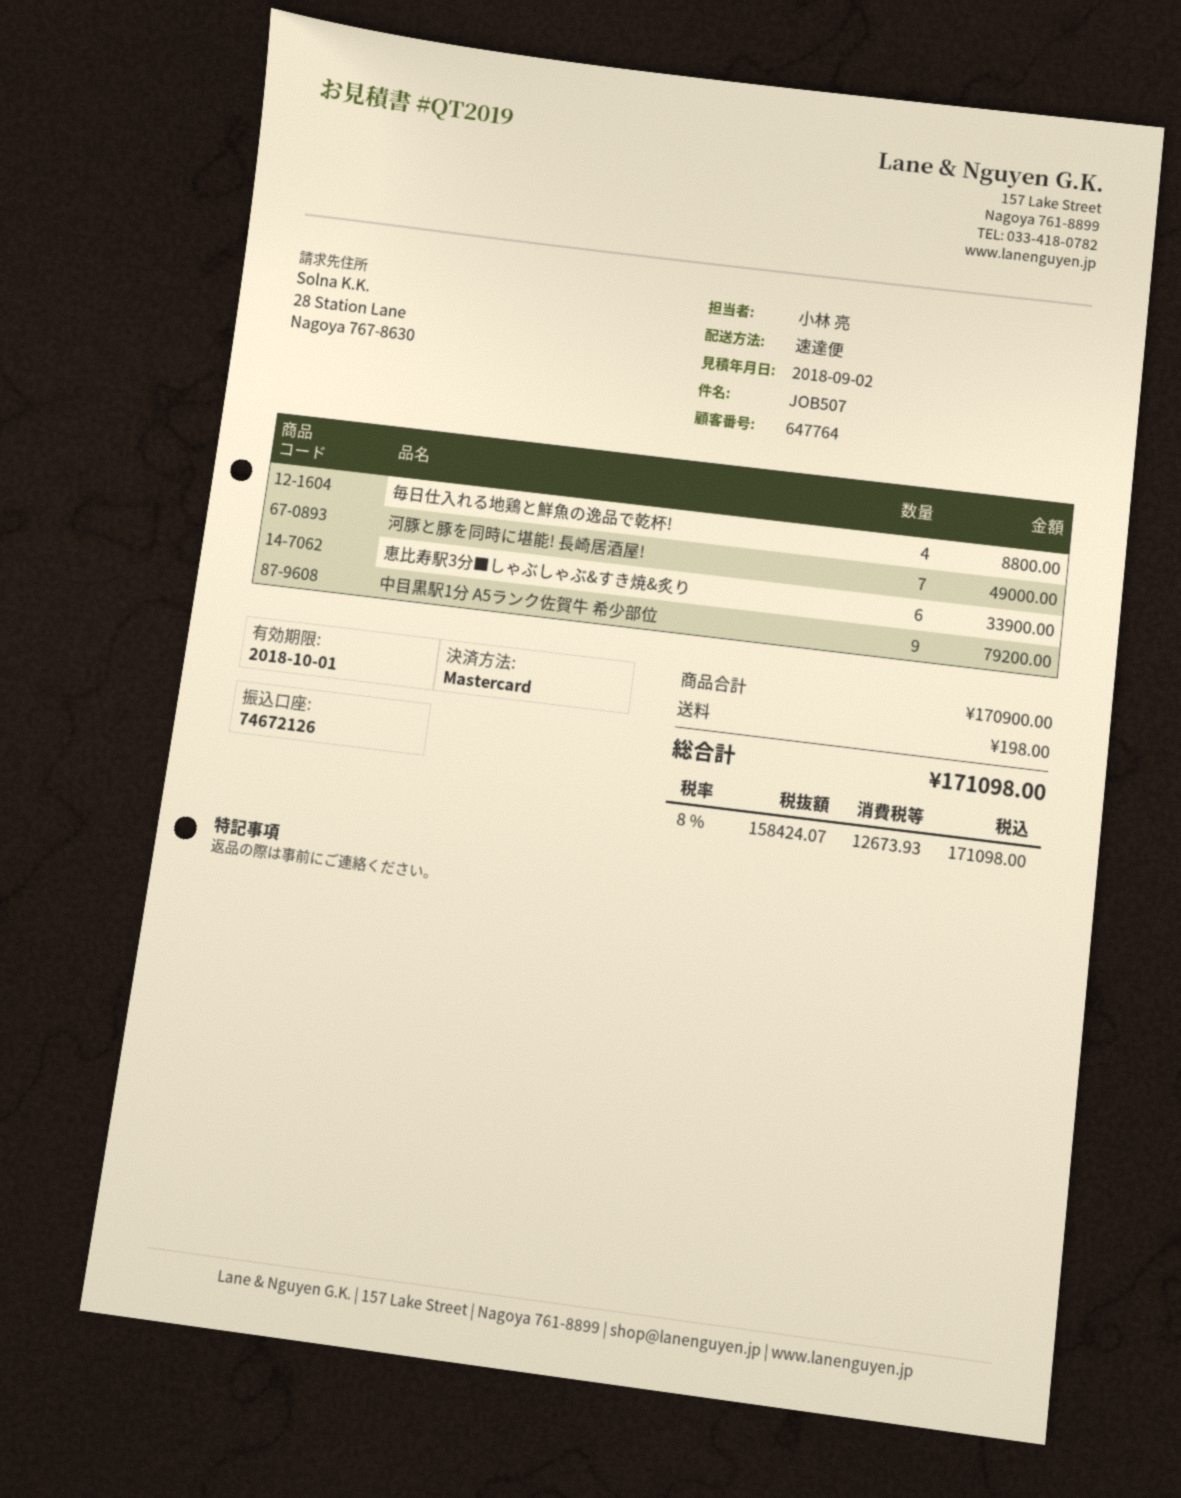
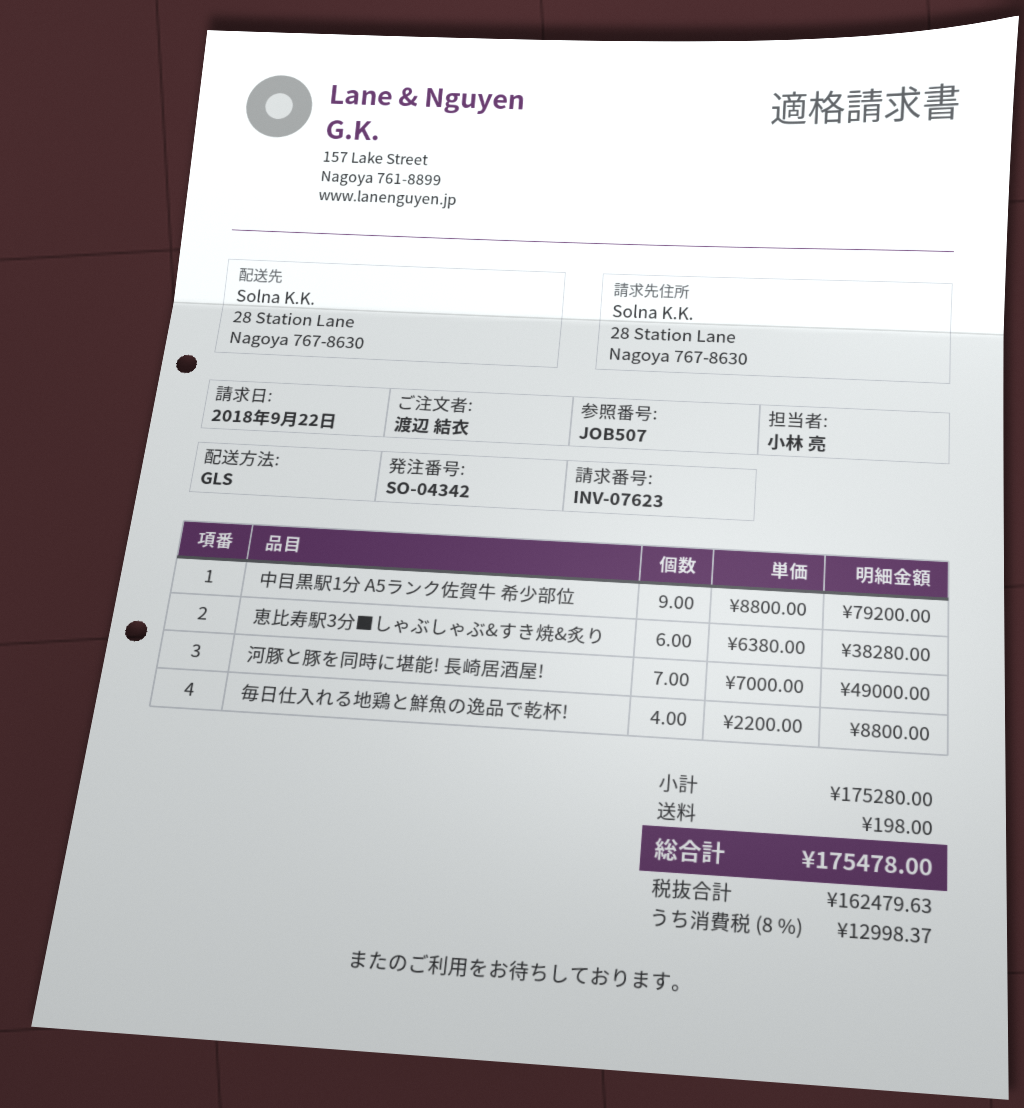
shipping method: express -> GLS
恵比寿駅3分■しゃぶしゃぶ&すき焼&炙り: 6 for 33900.00 -> 6 for 38280.00
subtotal: 170900.00 -> 175280.00
net: 158424.07 -> 162479.63
tax: 8% = 12673.93 -> 8% = 12998.37
total: 171098.00 -> 175478.00

